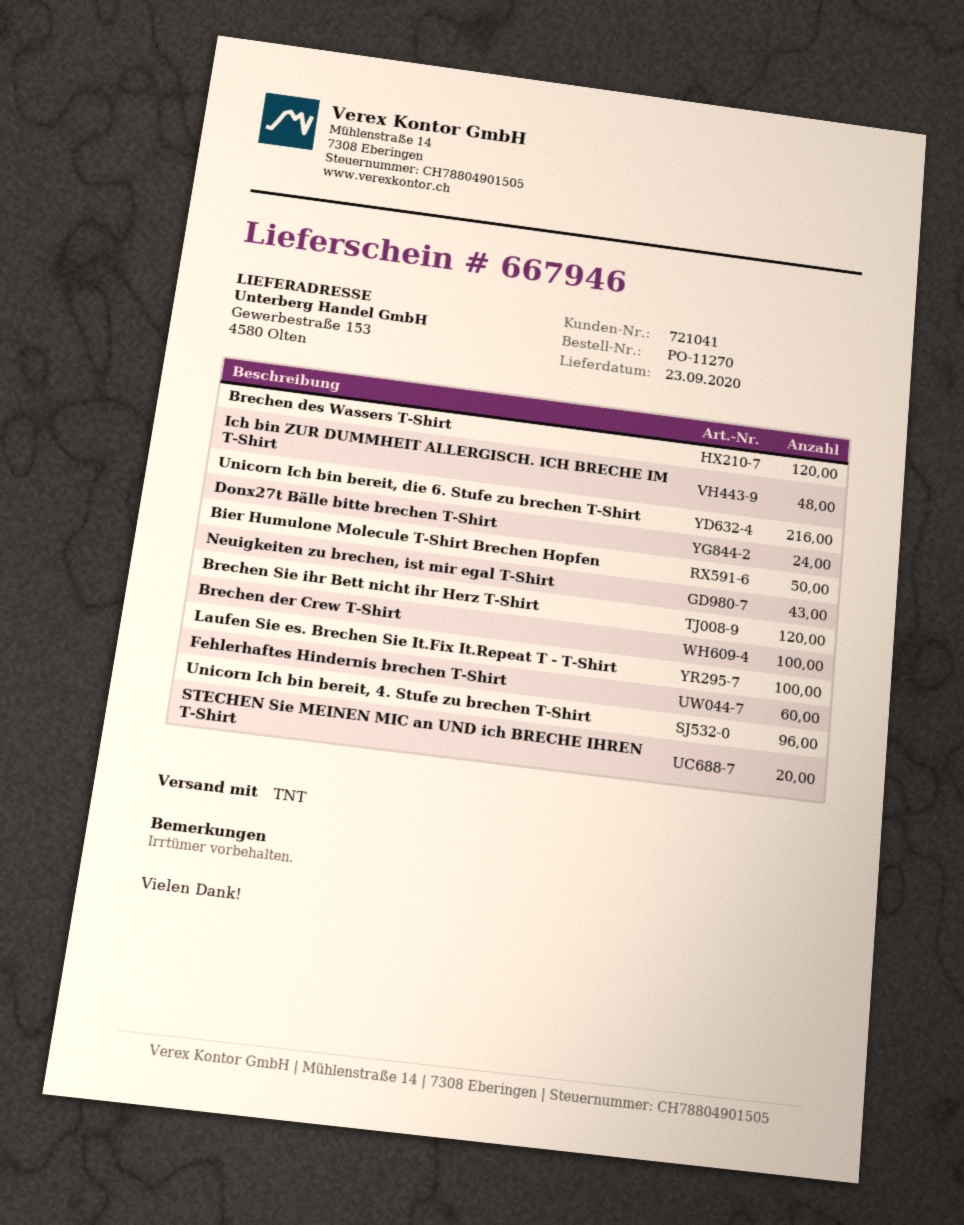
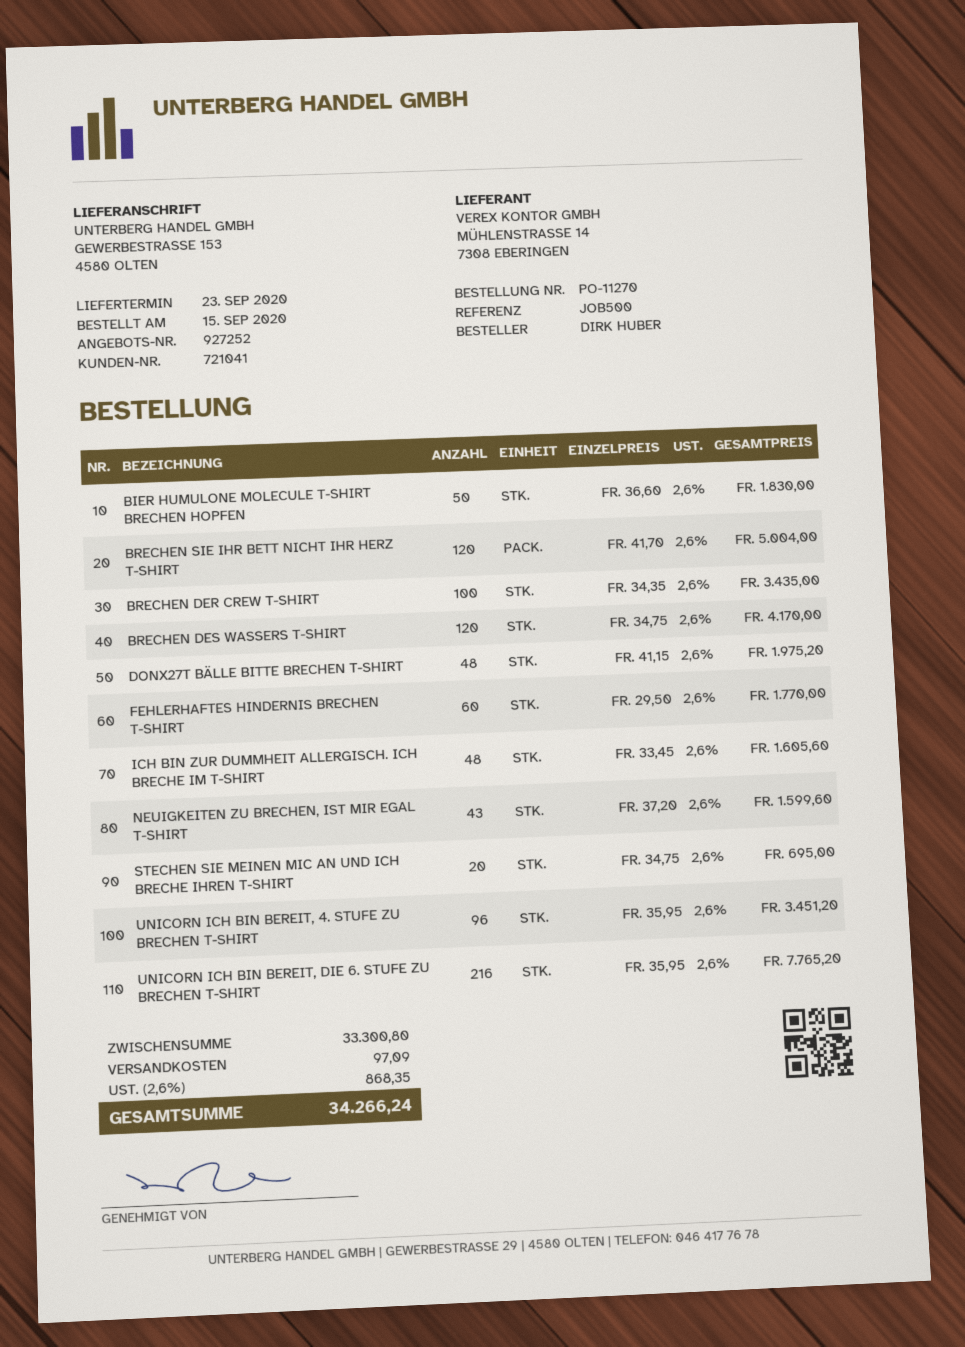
Donx27t Bälle bitte brechen T-Shirt: 24 -> 48
Laufen Sie es. Brechen Sie It.Fix It.Repeat T - T-Shirt: 100 -> none

